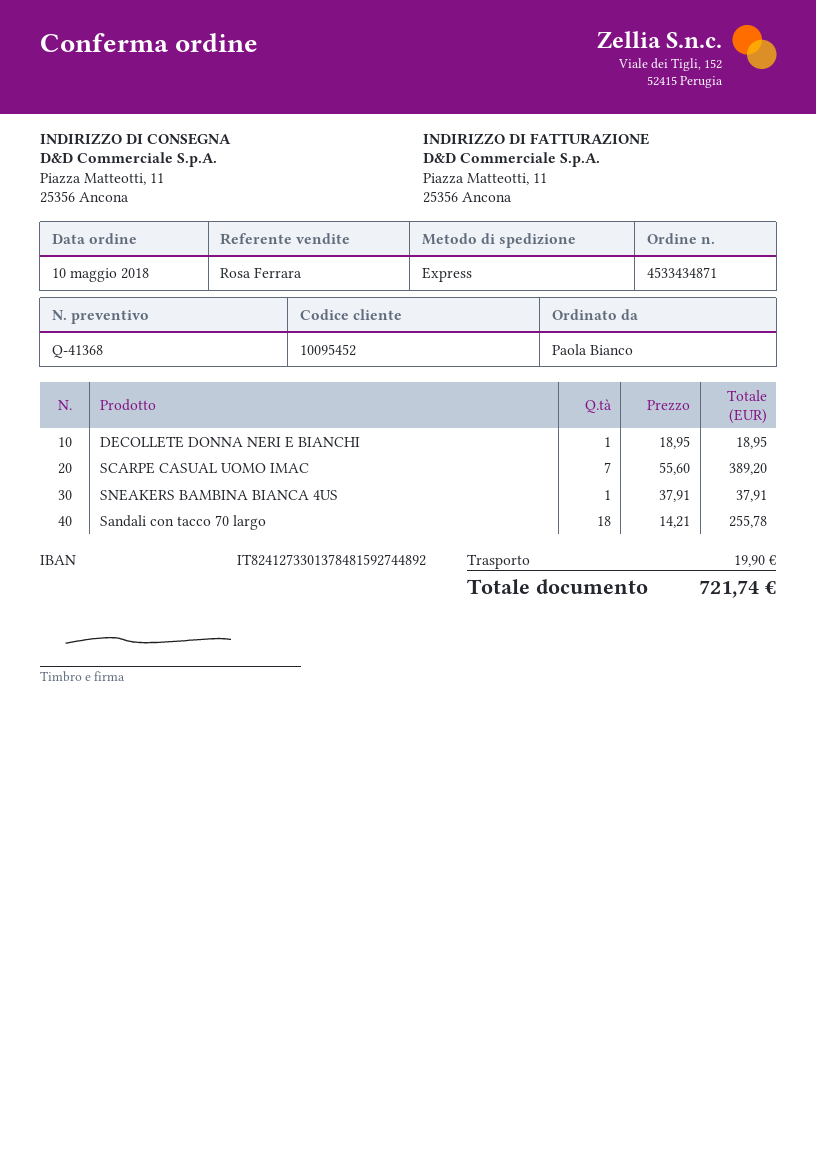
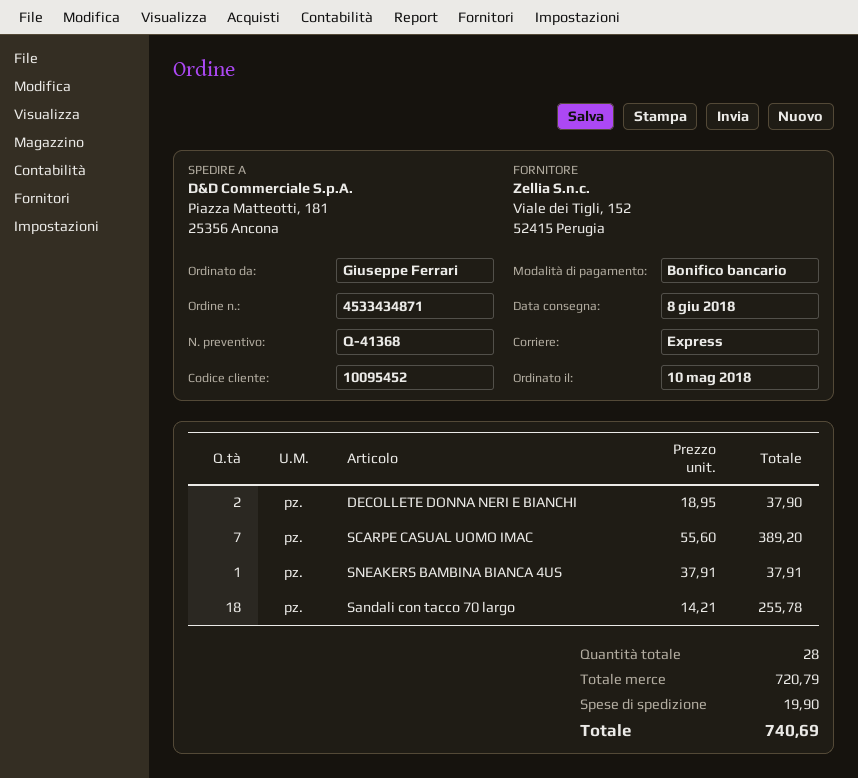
ordered by: Paola Bianco -> Giuseppe Ferrari
ship to: Piazza Matteotti, 11, 25356 Ancona -> Piazza Matteotti, 181, 25356 Ancona
DECOLLETE DONNA NERI E BIANCHI: 1 x 18.95 = 18.95 -> 2 x 18.95 = 37.90
total: 721.74 -> 740.69

